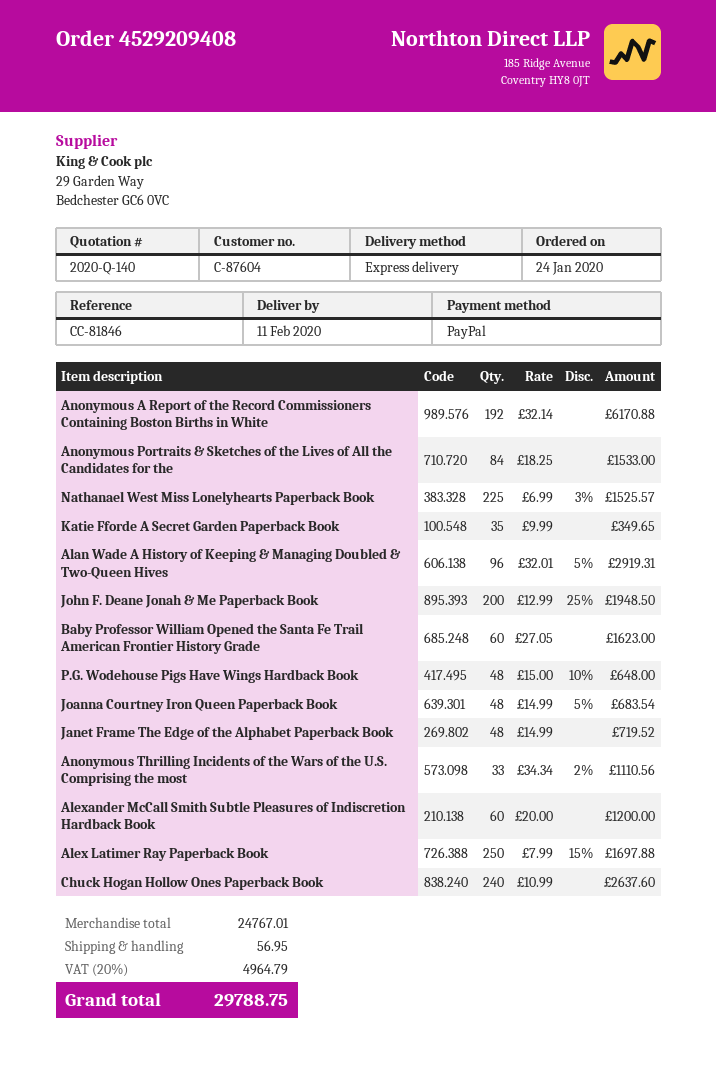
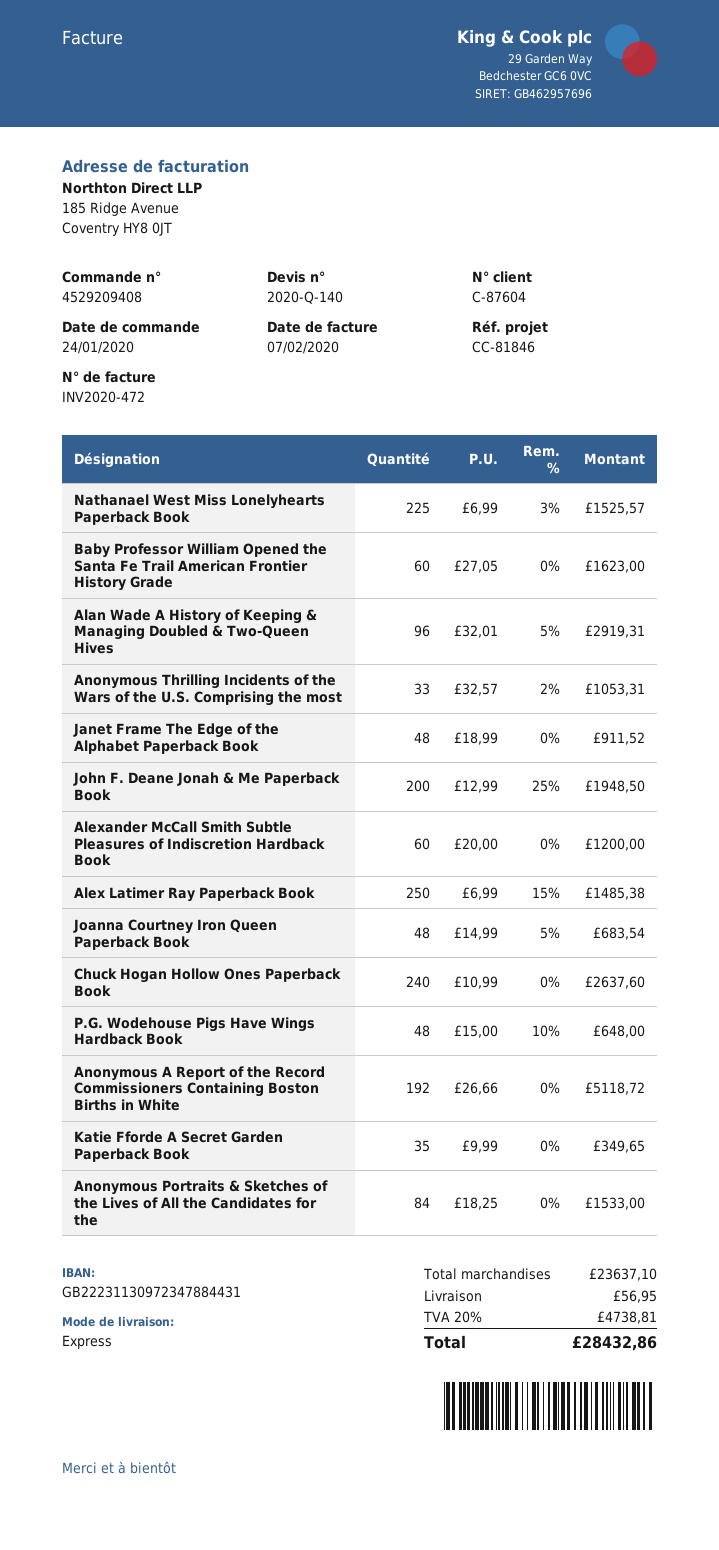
Anonymous A Report of the Record Commissioners Containing Boston Births in White: 192 x 32.14 = 6170.88 -> 192 x 26.66 = 5118.72
Janet Frame The Edge of the Alphabet Paperback Book: 48 x 14.99 = 719.52 -> 48 x 18.99 = 911.52
Anonymous Thrilling Incidents of the Wars of the U.S. Comprising the most: 33 x 34.34 - 2% = 1110.56 -> 33 x 32.57 - 2% = 1053.31
Alex Latimer Ray Paperback Book: 250 x 7.99 - 15% = 1697.88 -> 250 x 6.99 - 15% = 1485.38
subtotal: 24767.01 -> 23637.10
tax: 20% = 4964.79 -> 20% = 4738.81
total: 29788.75 -> 28432.86

